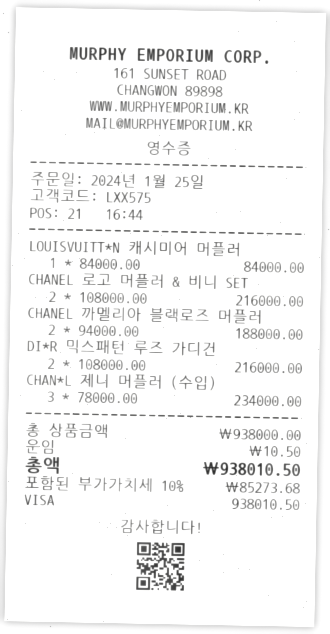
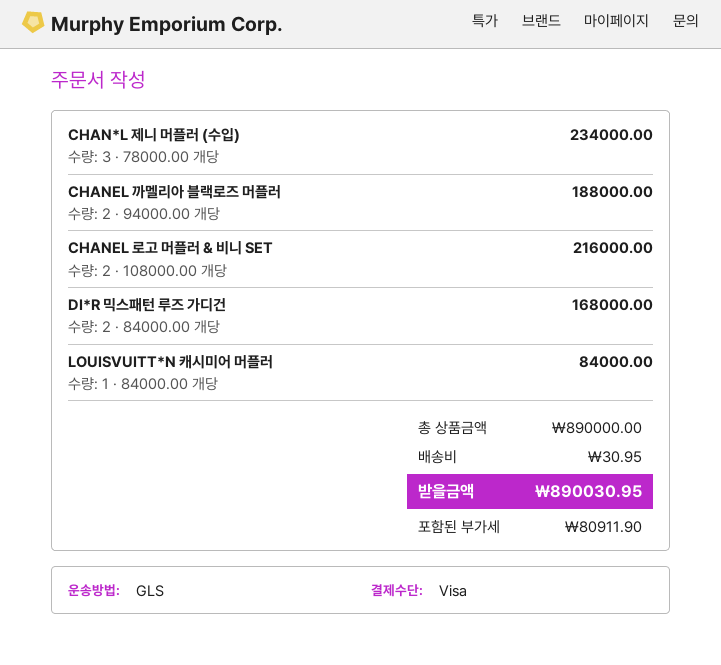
DI*R 믹스패턴 루즈 가디건: 2 x 108000.00 = 216000.00 -> 2 x 84000.00 = 168000.00
subtotal: 938000.00 -> 890000.00
shipping: 10.50 -> 30.95
tax: 85273.68 -> 80911.90
total: 938010.50 -> 890030.95

